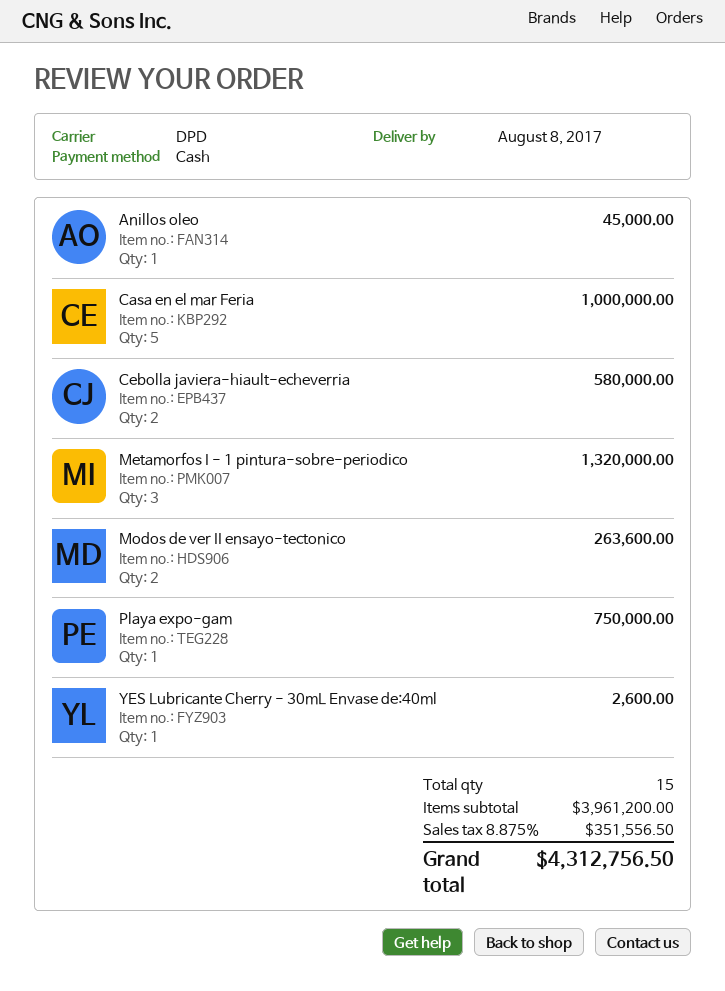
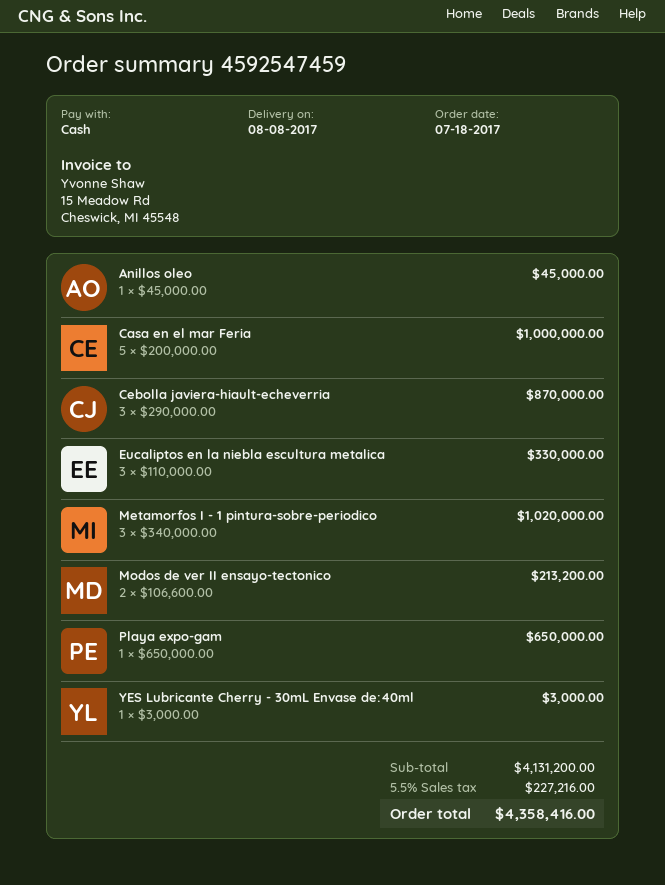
Cebolla javiera-hiault-echeverria: 2 for 580000.00 -> 3 for 870000.00
Metamorfos I - 1 pintura-sobre-periodico: 3 for 1320000.00 -> 3 for 1020000.00
Modos de ver II ensayo-tectonico: 2 for 263600.00 -> 2 for 213200.00
Playa expo-gam: 1 for 750000.00 -> 1 for 650000.00
YES Lubricante Cherry - 30mL Envase de:40ml: 1 for 2600.00 -> 1 for 3000.00
Eucaliptos en la niebla escultura metalica: none -> 3 for 330000.00
subtotal: 3961200.00 -> 4131200.00
tax: 8.875% = 351556.50 -> 5.5% = 227216.00
total: 4312756.50 -> 4358416.00

